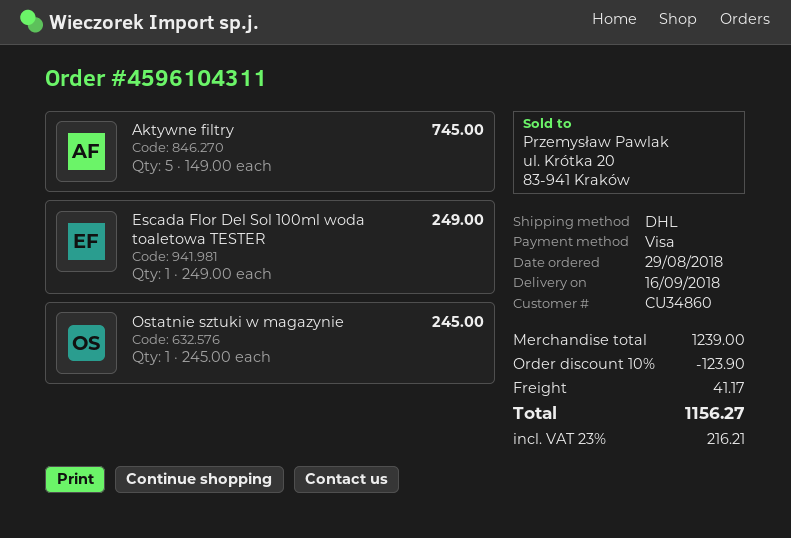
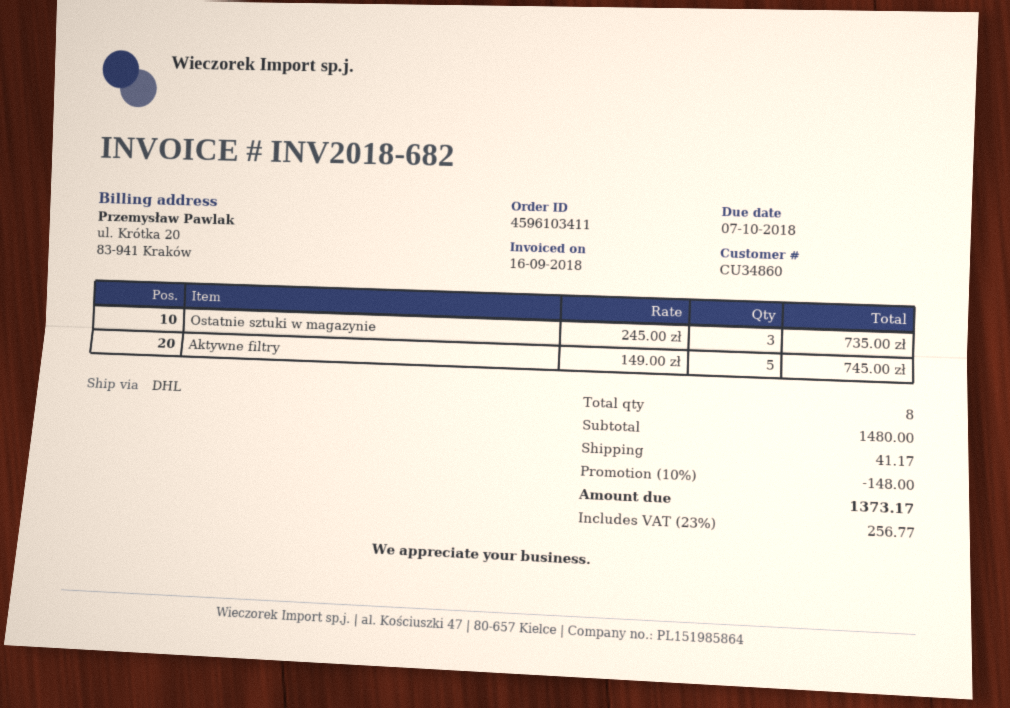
order number: 4596104311 -> 4596103411
Escada Flor Del Sol 100ml woda toaletowa TESTER: 1 x 249.00 = 249.00 -> none
Ostatnie sztuki w magazynie: 1 x 245.00 = 245.00 -> 3 x 245.00 = 735.00
subtotal: 1239.00 -> 1480.00
discount: 10% = 123.90 -> 10% = 148.00
tax: 23% = 216.21 -> 23% = 256.77
total: 1156.27 -> 1373.17

